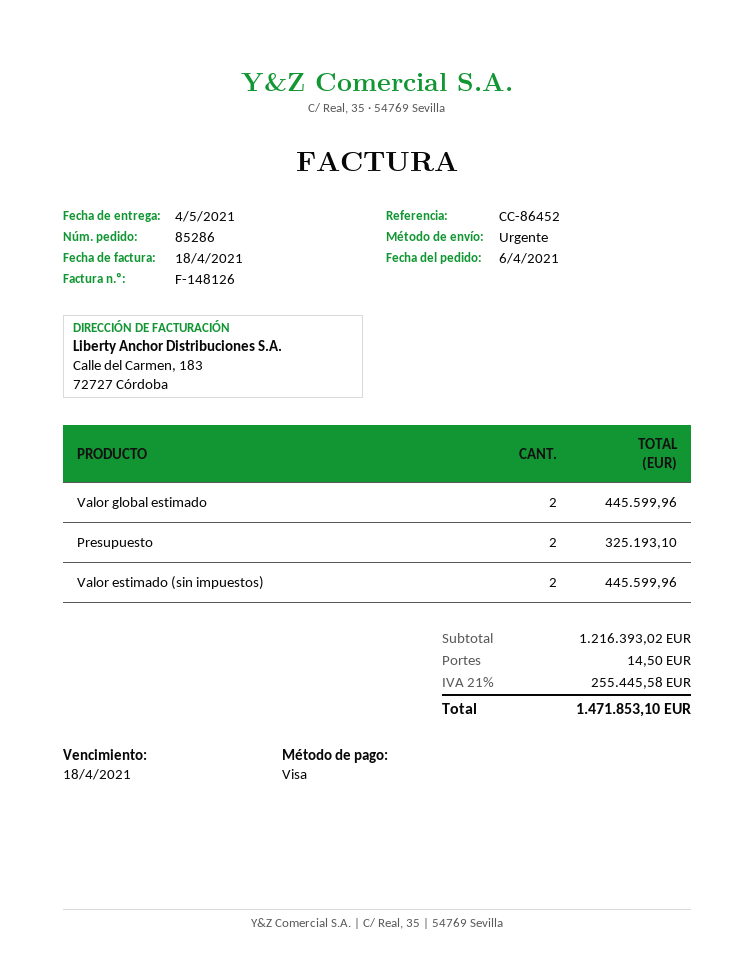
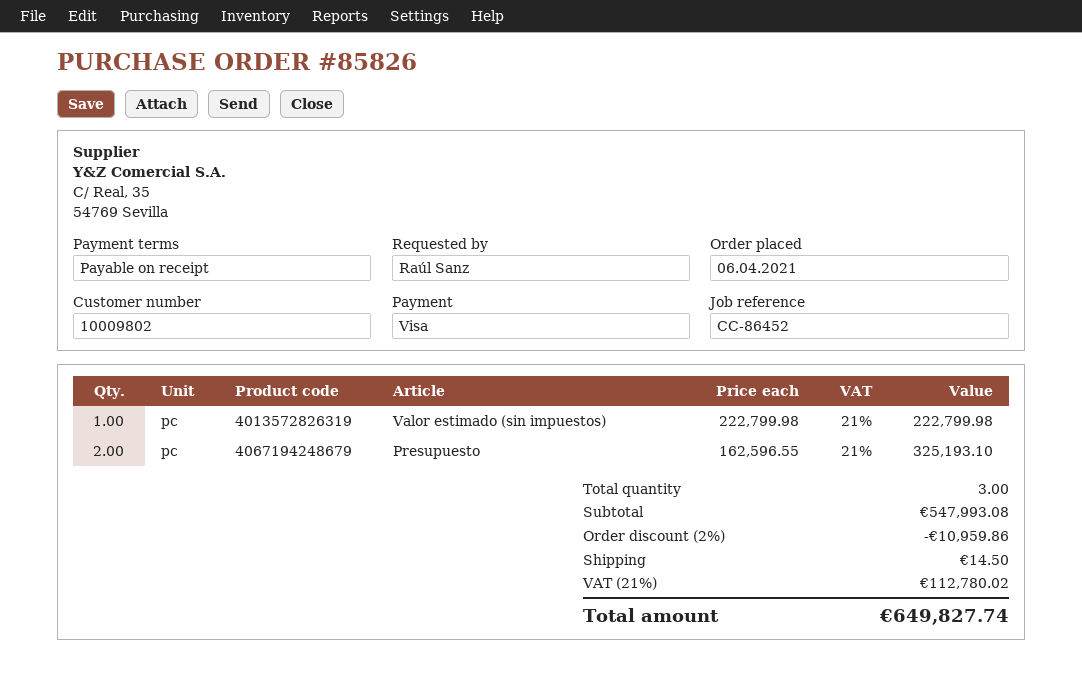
order number: 85286 -> 85826
Valor global estimado: 2 for 445599.96 -> none
Valor estimado (sin impuestos): 2 for 445599.96 -> 1 for 222799.98
subtotal: 1216393.02 -> 547993.08
discount: none -> 2% = 10959.86
tax: 21% = 255445.58 -> 21% = 112780.02
total: 1471853.10 -> 649827.74

